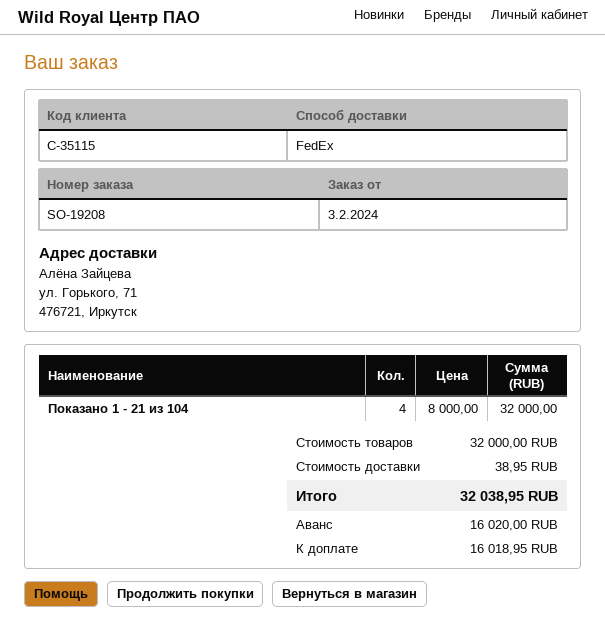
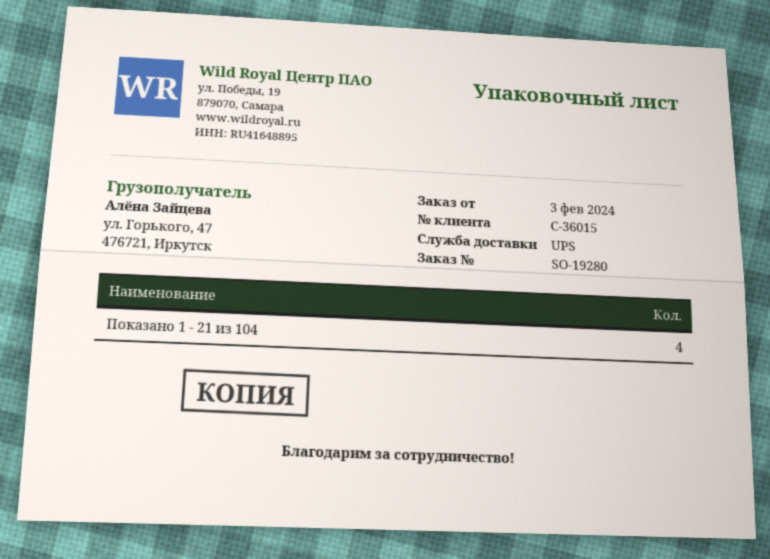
order number: SO-19208 -> SO-19280
customer number: C-35115 -> C-36015
shipping method: FedEx -> UPS
ship to: ул. Горького, 71, 476721, Иркутск -> ул. Горького, 47, 476721, Иркутск

